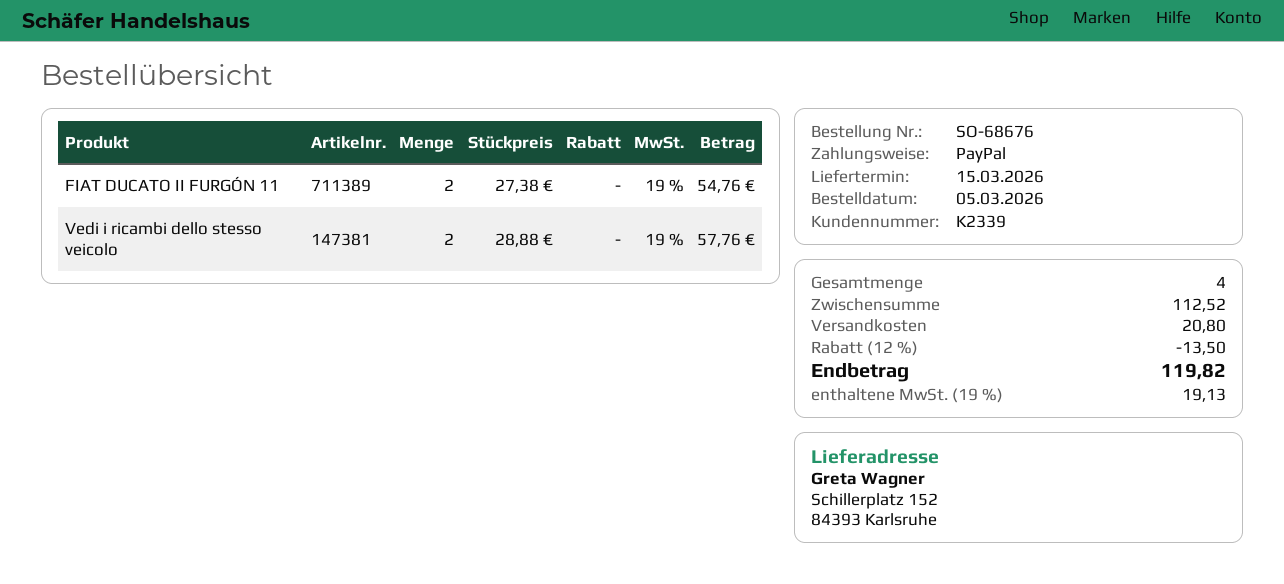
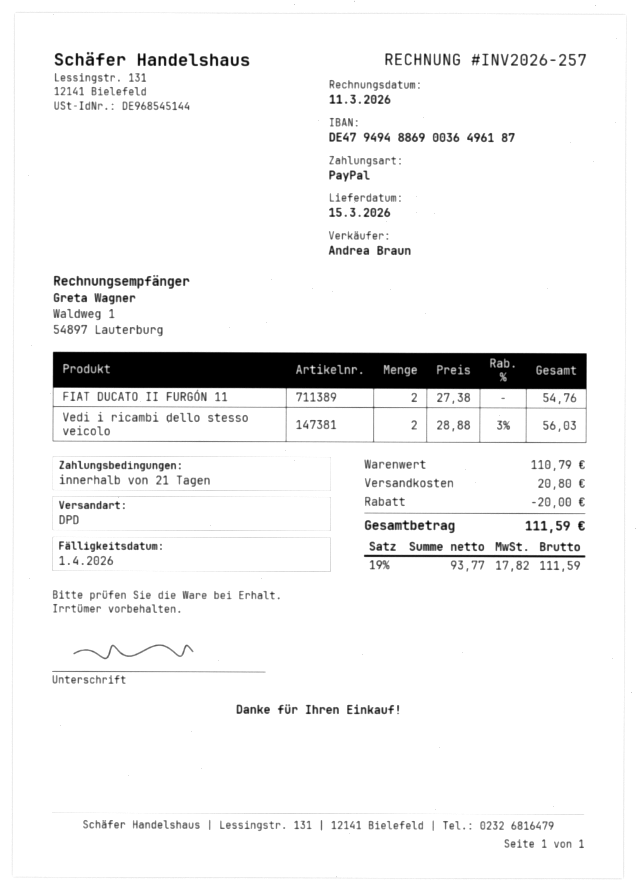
Vedi i ricambi dello stesso veicolo: 2 x 28.88 = 57.76 -> 2 x 28.88 - 3% = 56.03
subtotal: 112.52 -> 110.79
discount: 13.50 -> 20.00
tax: 19% = 19.13 -> 19% = 17.82
total: 119.82 -> 111.59

